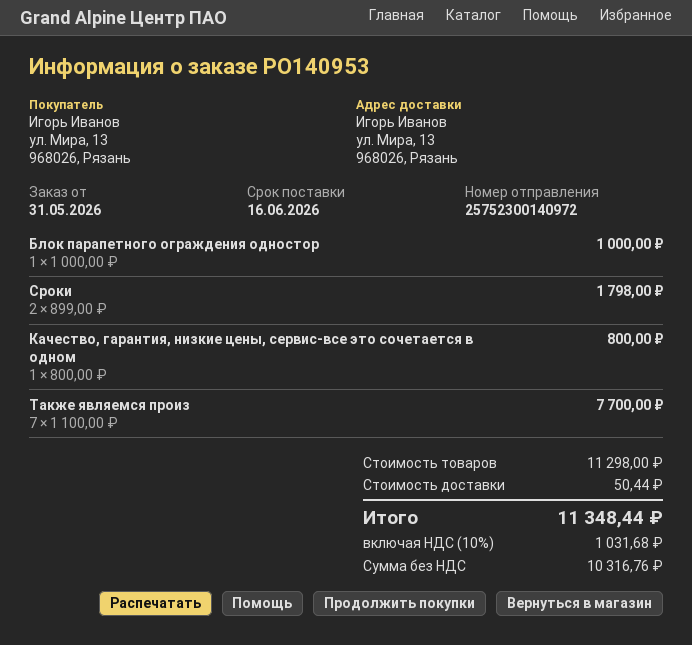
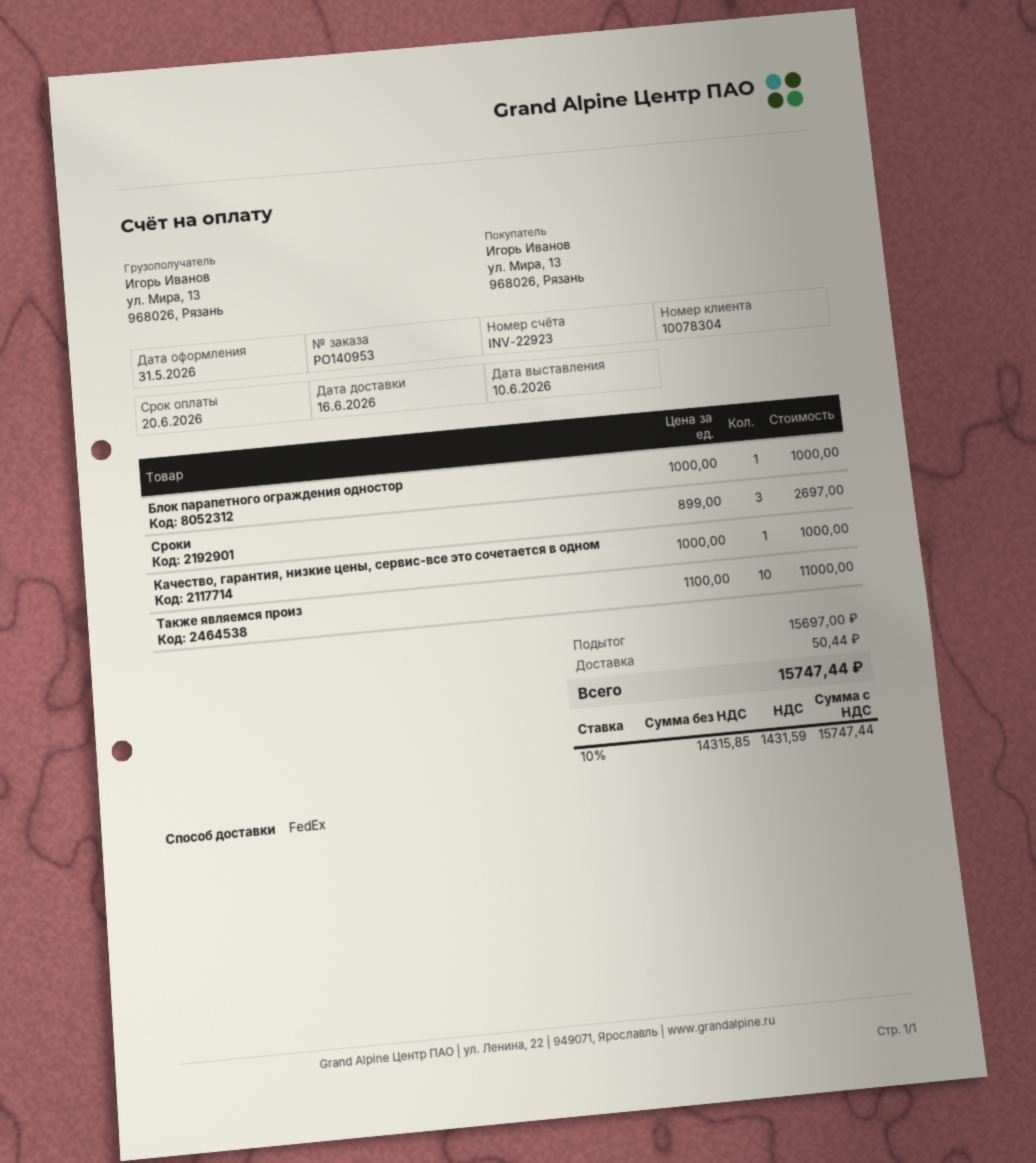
Сроки: 2 x 899.00 = 1798.00 -> 3 x 899.00 = 2697.00
Качество, гарантия, низкие цены, сервис-все это сочетается в одном: 1 x 800.00 = 800.00 -> 1 x 1000.00 = 1000.00
Также являемся произ: 7 x 1100.00 = 7700.00 -> 10 x 1100.00 = 11000.00
subtotal: 11298.00 -> 15697.00
net: 10316.76 -> 14315.85
tax: 10% = 1031.68 -> 10% = 1431.59
total: 11348.44 -> 15747.44

